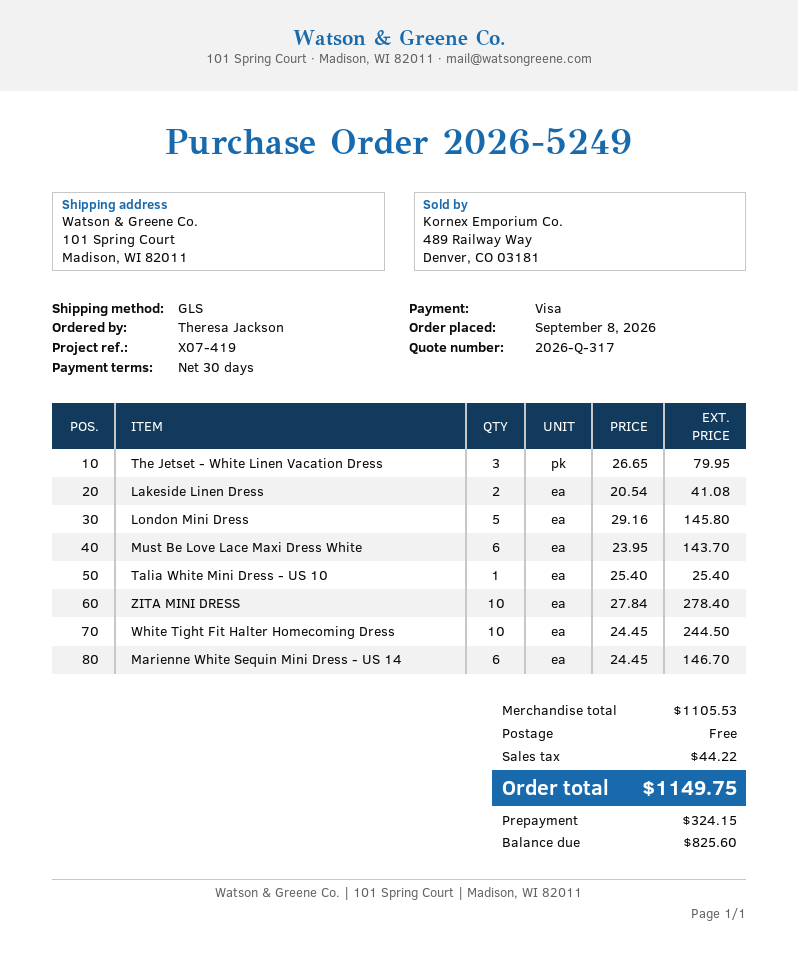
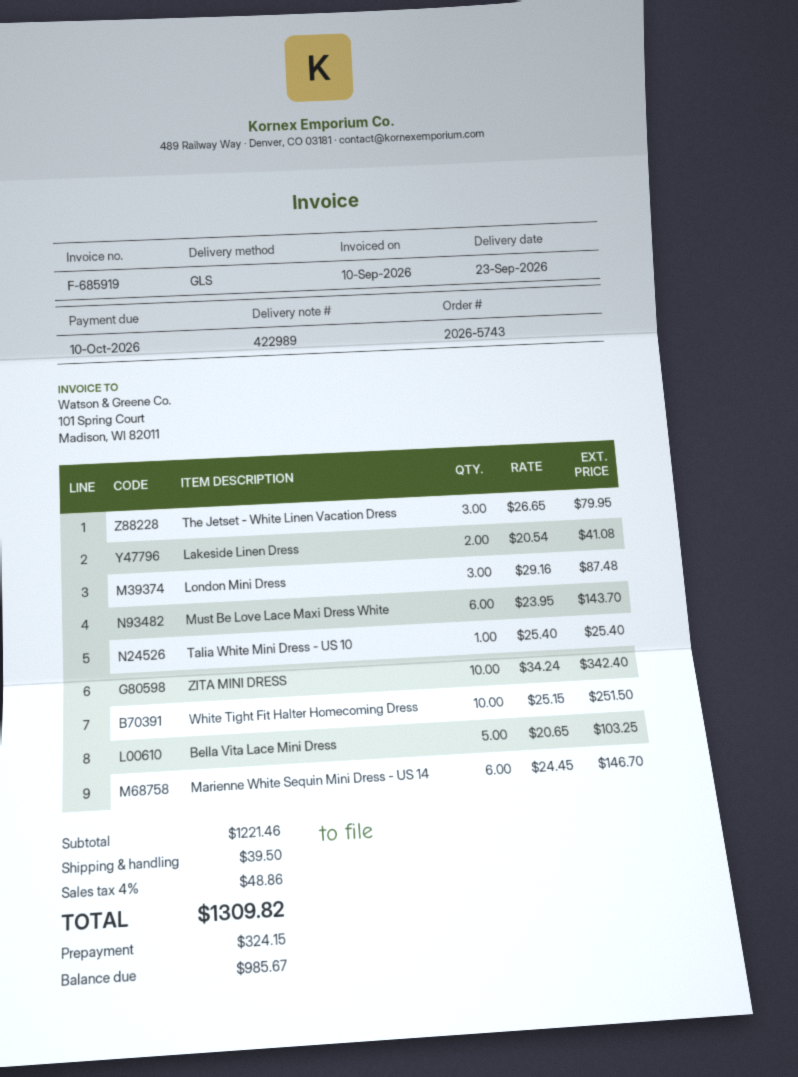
order number: 2026-5249 -> 2026-5743
London Mini Dress: 5 x 29.16 = 145.80 -> 3 x 29.16 = 87.48
ZITA MINI DRESS: 10 x 27.84 = 278.40 -> 10 x 34.24 = 342.40
White Tight Fit Halter Homecoming Dress: 10 x 24.45 = 244.50 -> 10 x 25.15 = 251.50
Bella Vita Lace Mini Dress: none -> 5 x 20.65 = 103.25
subtotal: 1105.53 -> 1221.46
shipping: 0.00 -> 39.50
tax: 44.22 -> 48.86
total: 1149.75 -> 1309.82
balance: 825.60 -> 985.67

